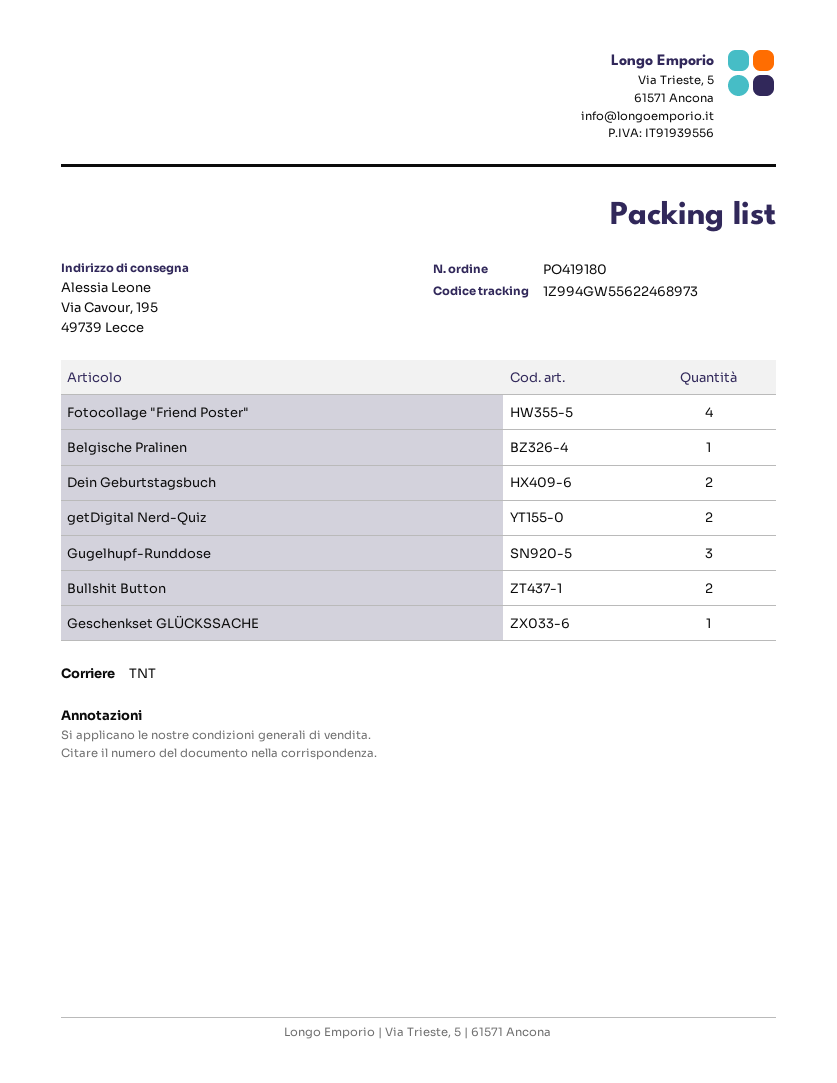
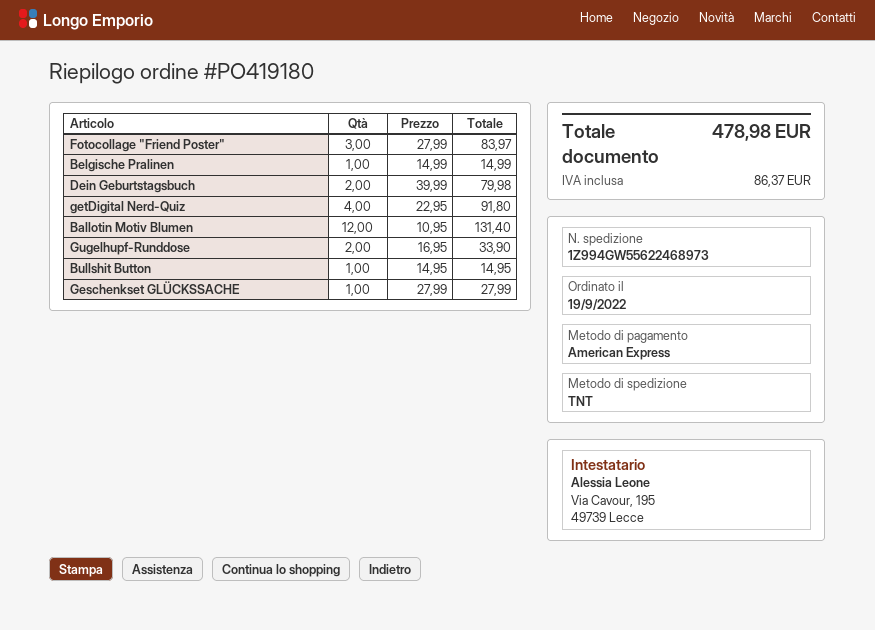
Fotocollage "Friend Poster": 4 -> 3
getDigital Nerd-Quiz: 2 -> 4
Gugelhupf-Runddose: 3 -> 2
Bullshit Button: 2 -> 1
Ballotin Motiv Blumen: none -> 12

